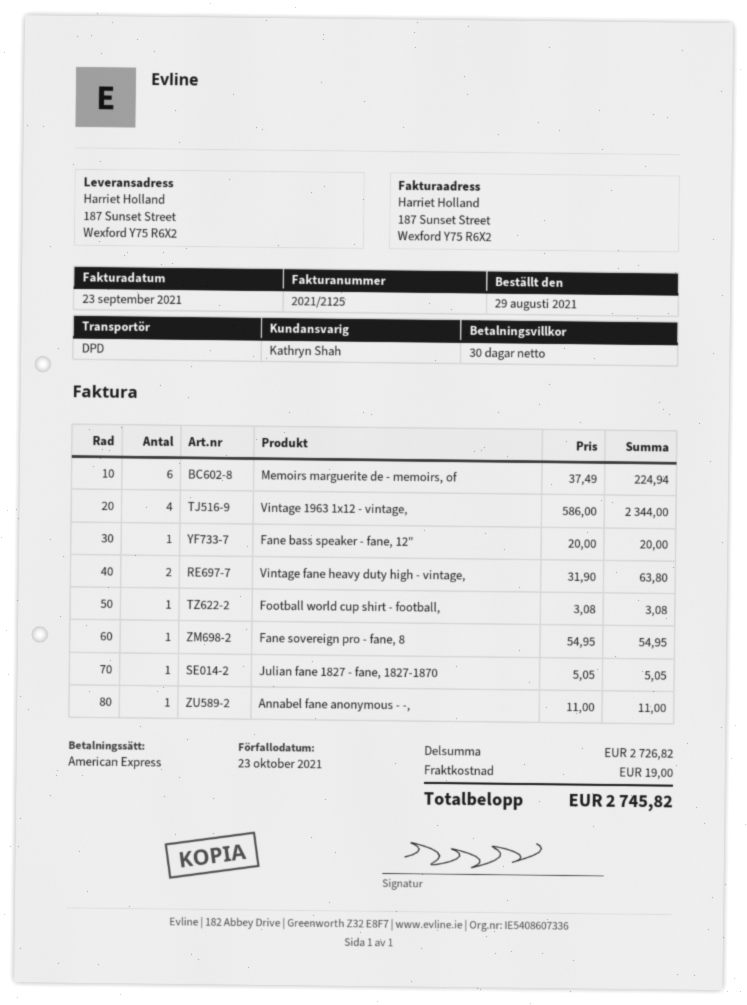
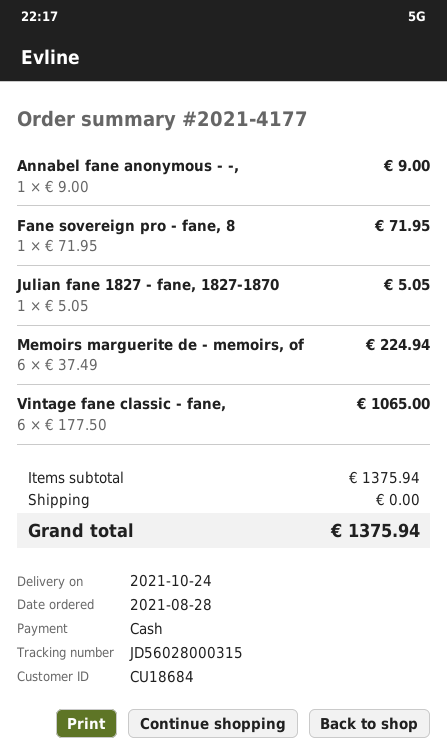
order date: 2021-08-29 -> 2021-08-28
payment method: American Express -> cash
Vintage 1963 1x12 - vintage,: 4 x 586.00 = 2344.00 -> none
Fane bass speaker - fane, 12": 1 x 20.00 = 20.00 -> none
Vintage fane heavy duty high - vintage,: 2 x 31.90 = 63.80 -> none
Football world cup shirt - football,: 1 x 3.08 = 3.08 -> none
Fane sovereign pro - fane, 8: 1 x 54.95 = 54.95 -> 1 x 71.95 = 71.95
Annabel fane anonymous - -,: 1 x 11.00 = 11.00 -> 1 x 9.00 = 9.00
Vintage fane classic - fane,: none -> 6 x 177.50 = 1065.00
subtotal: 2726.82 -> 1375.94
shipping: 19.00 -> 0.00
total: 2745.82 -> 1375.94

